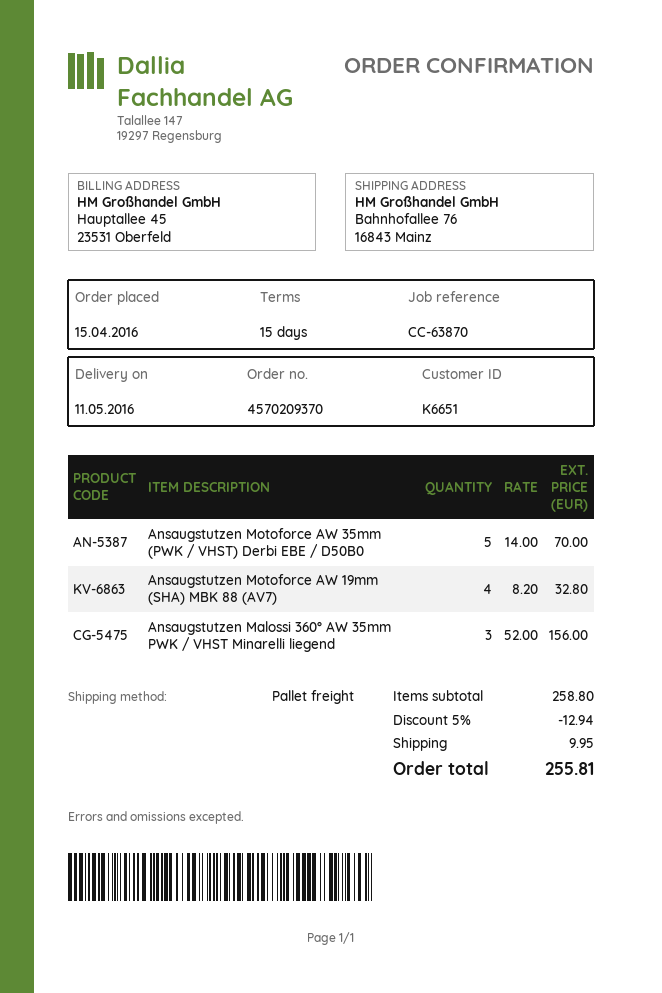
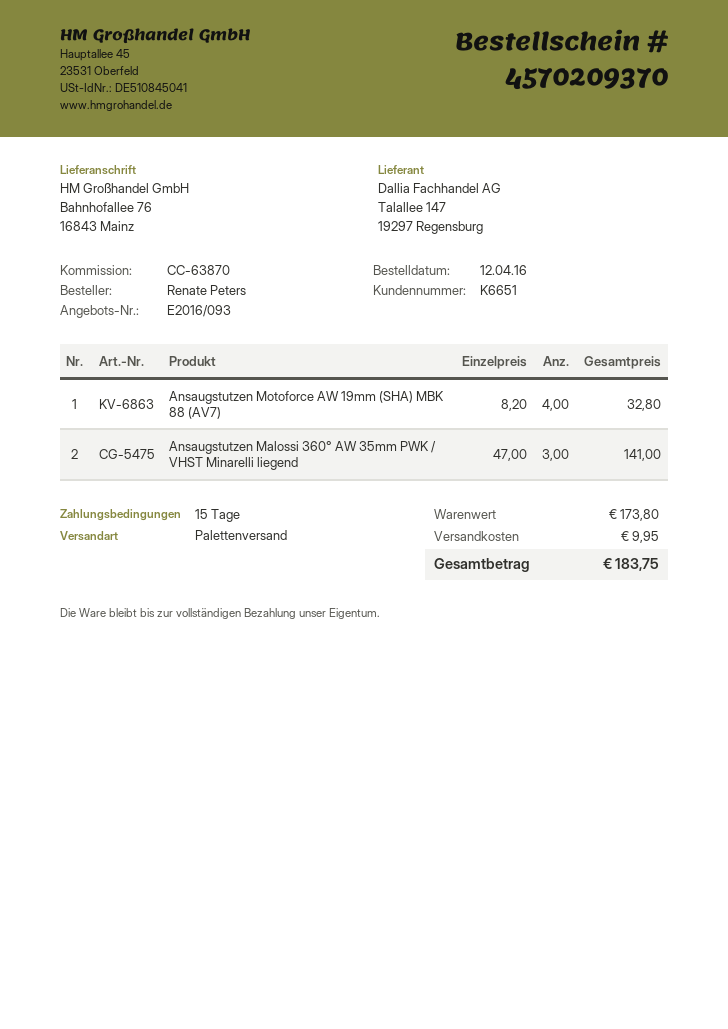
order date: 2016-04-15 -> 2016-04-12
Ansaugstutzen Motoforce AW 35mm (PWK / VHST) Derbi EBE / D50B0: 5 x 14.00 = 70.00 -> none
Ansaugstutzen Malossi 360° AW 35mm PWK / VHST Minarelli liegend: 3 x 52.00 = 156.00 -> 3 x 47.00 = 141.00
subtotal: 258.80 -> 173.80
discount: 5% = 12.94 -> none
total: 255.81 -> 183.75

